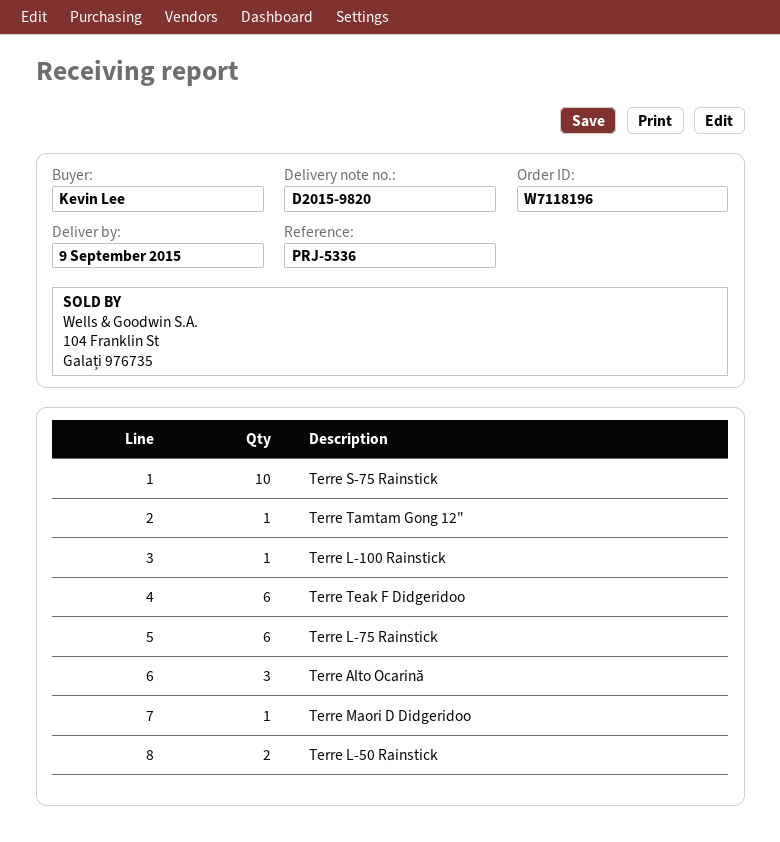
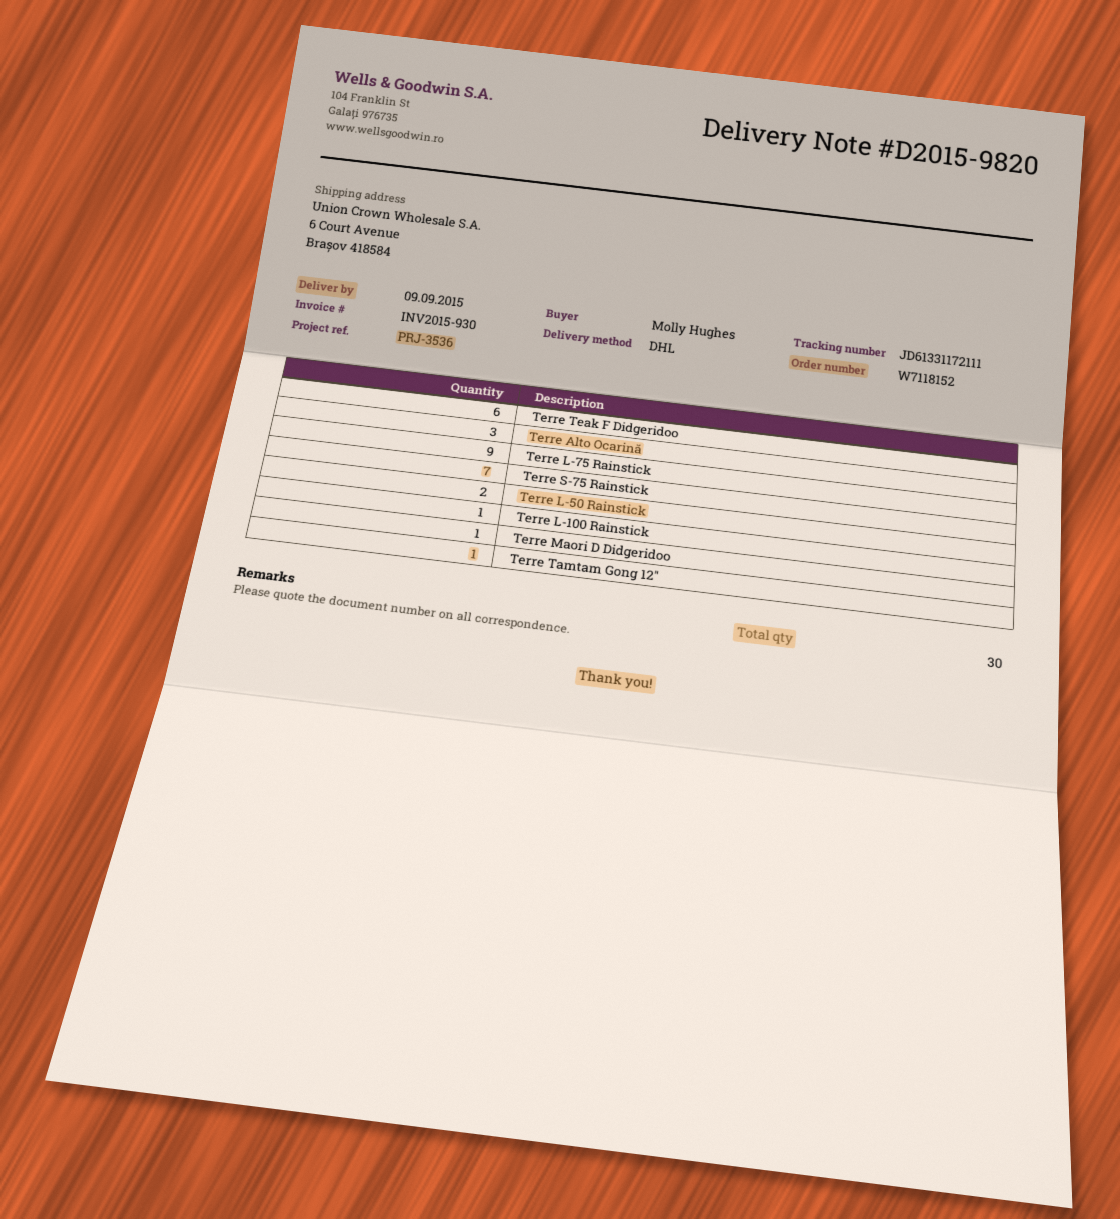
order number: W7118196 -> W7118152
reference: PRJ-5336 -> PRJ-3536
ordered by: Kevin Lee -> Molly Hughes
Terre S-75 Rainstick: 10 -> 7
Terre L-75 Rainstick: 6 -> 9

